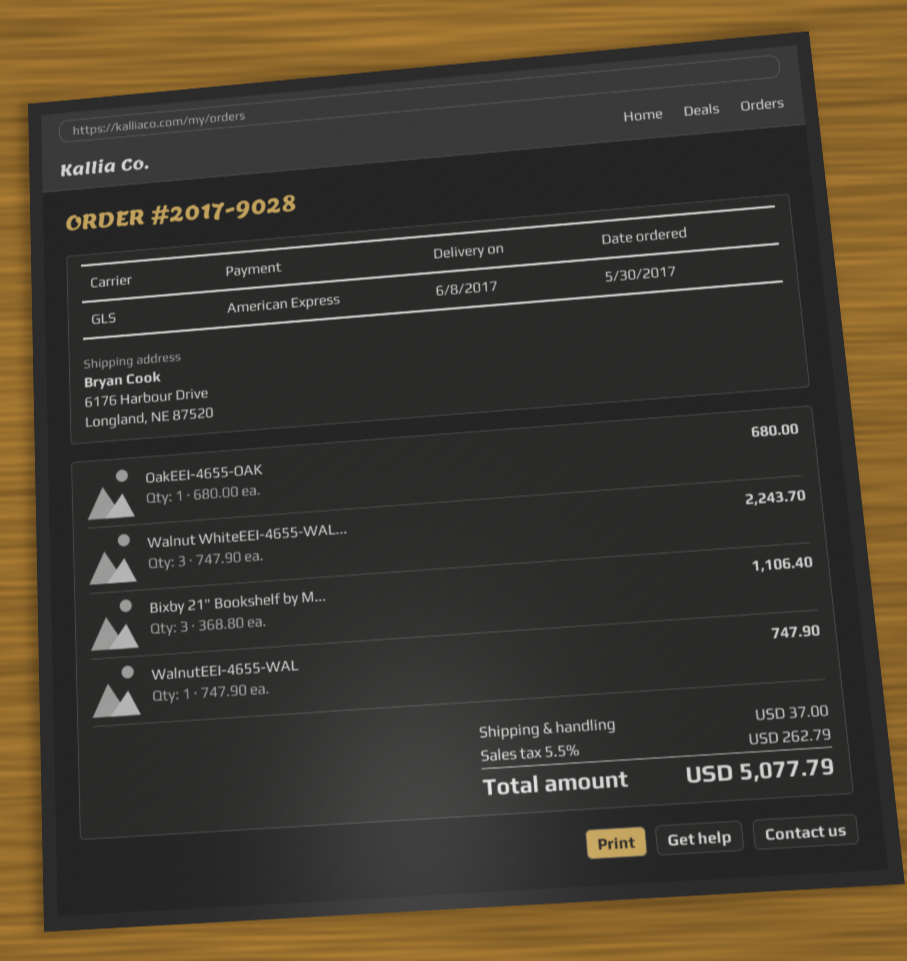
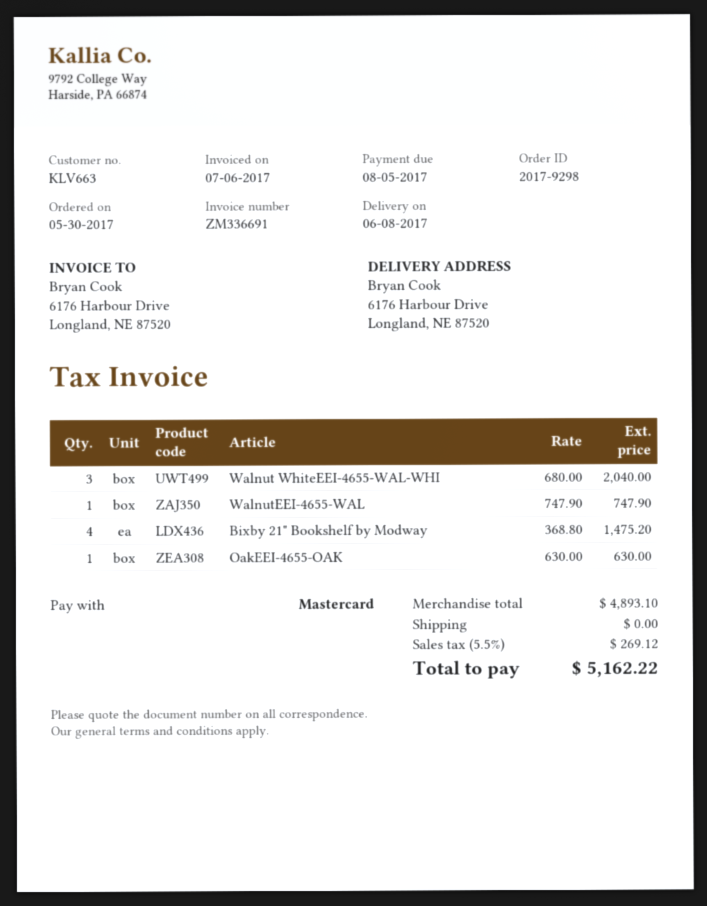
order number: 2017-9028 -> 2017-9298
payment method: American Express -> Mastercard
OakEEI-4655-OAK: 1 x 680.00 = 680.00 -> 1 x 630.00 = 630.00
Walnut WhiteEEI-4655-WAL...: 3 x 747.90 = 2243.70 -> 3 x 680.00 = 2040.00
Bixby 21" Bookshelf by M...: 3 x 368.80 = 1106.40 -> 4 x 368.80 = 1475.20
shipping: 37.00 -> 0.00
tax: 5.5% = 262.79 -> 5.5% = 269.12
total: 5077.79 -> 5162.22

